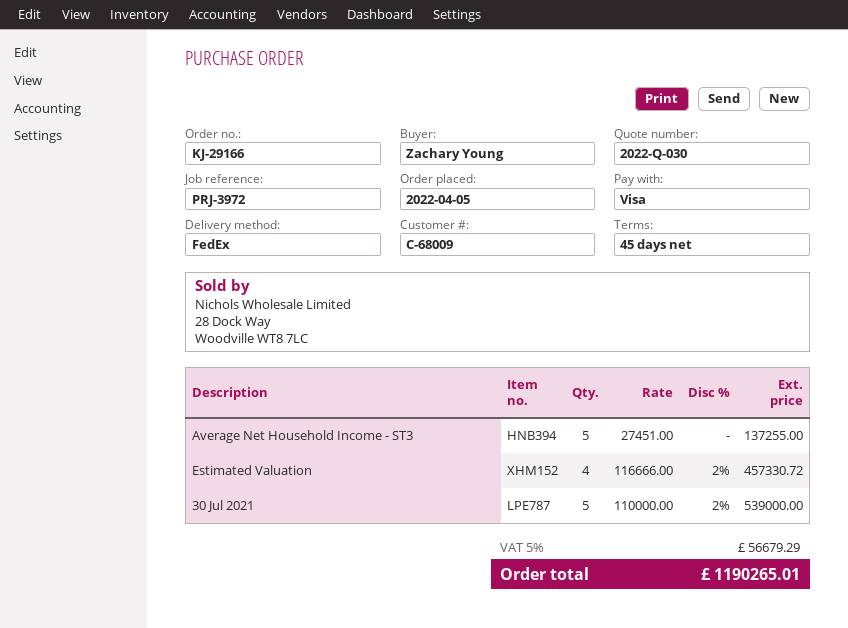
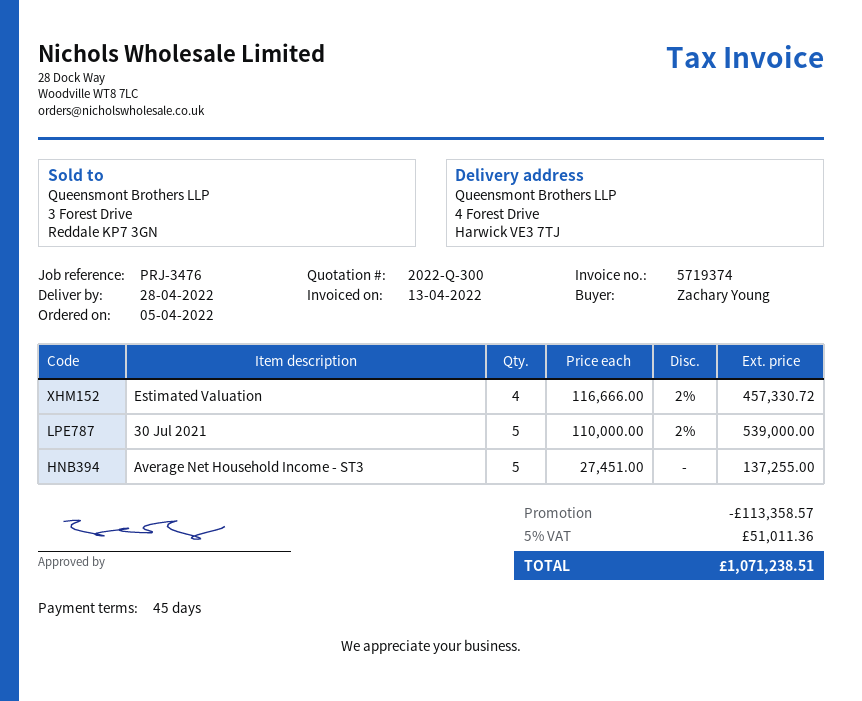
quote number: 2022-Q-030 -> 2022-Q-300
reference: PRJ-3972 -> PRJ-3476
discount: none -> 113358.57
tax: 5% = 56679.29 -> 5% = 51011.36
total: 1190265.01 -> 1071238.51

